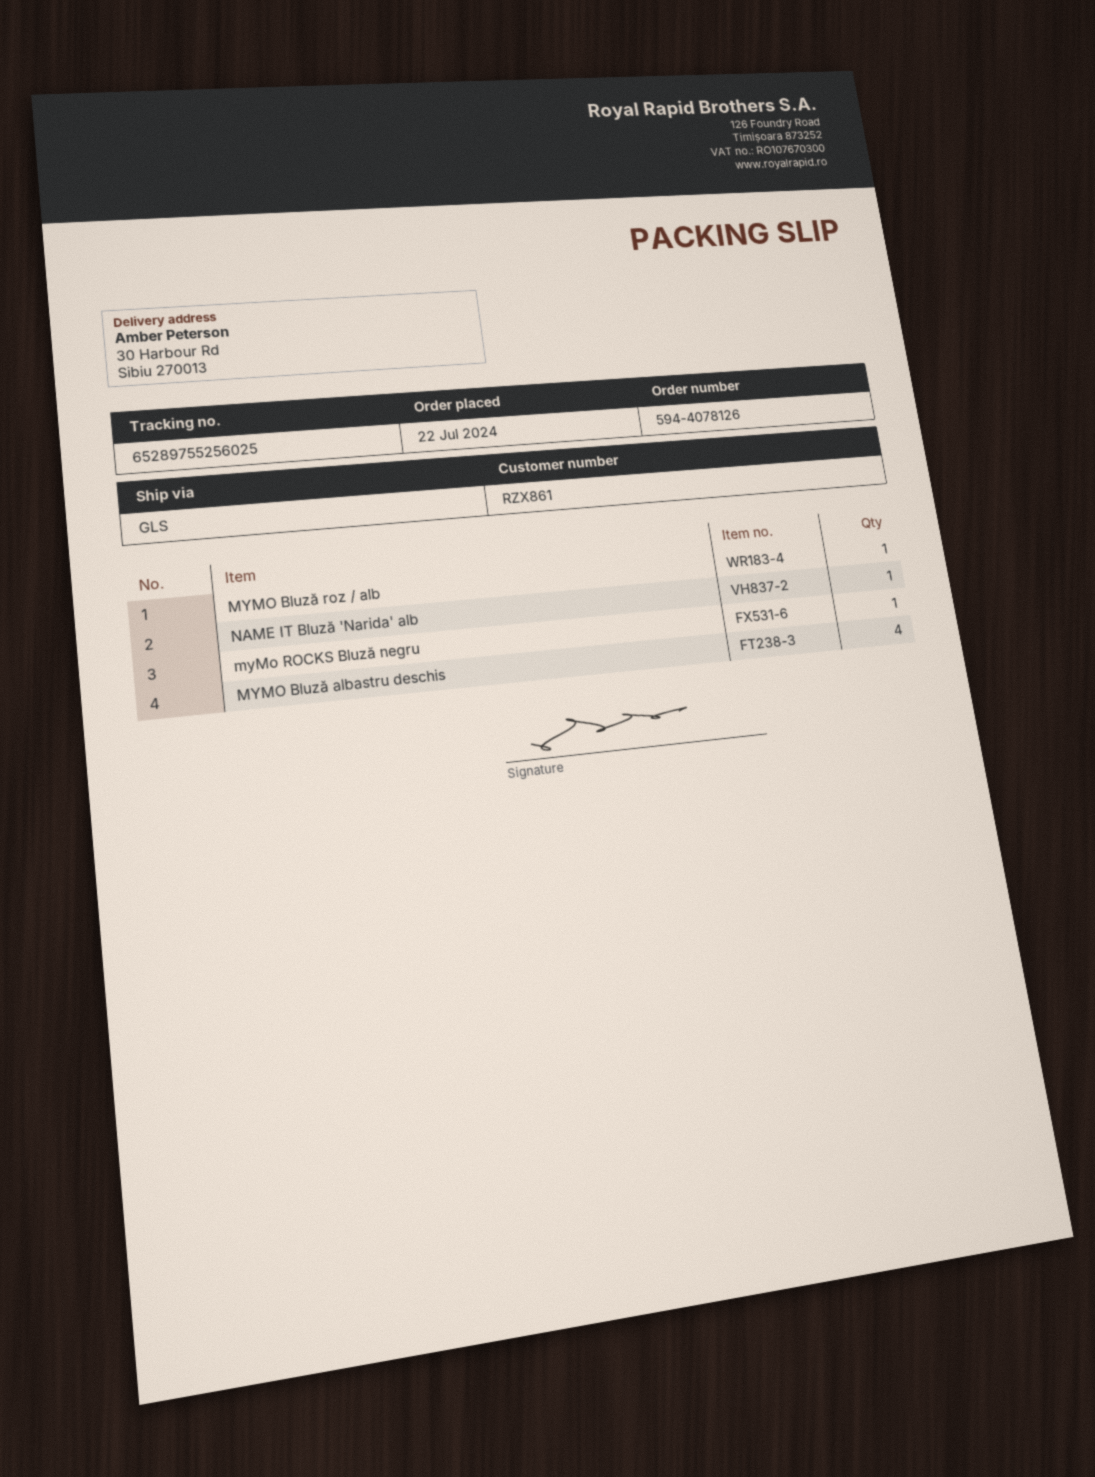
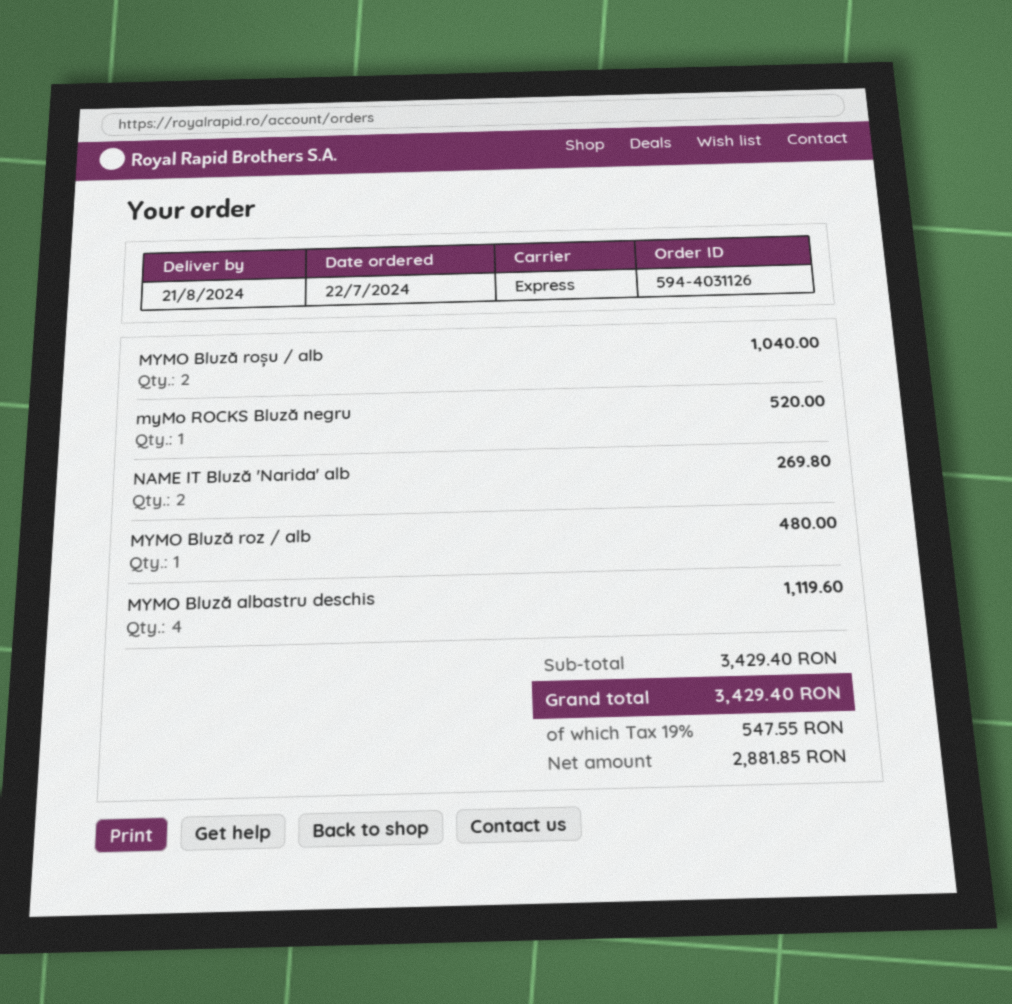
order number: 594-4078126 -> 594-4031126
shipping method: GLS -> express
NAME IT Bluză 'Narida' alb: 1 -> 2
MYMO Bluză roșu / alb: none -> 2

